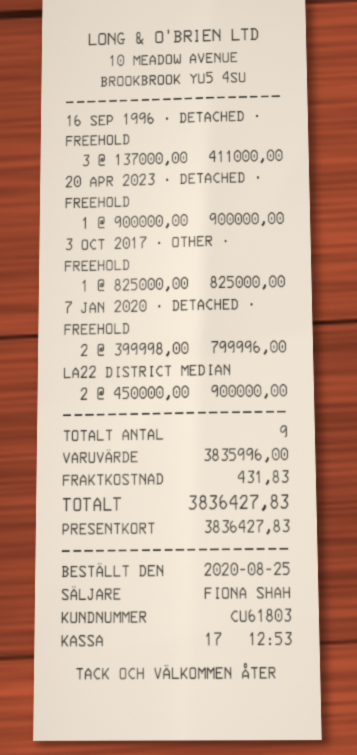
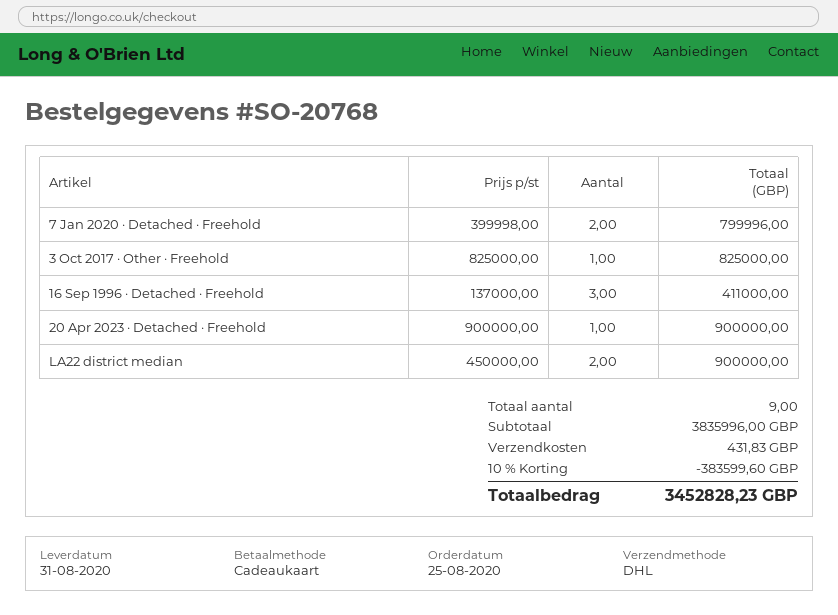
discount: none -> 10% = 383599.60
total: 3836427.83 -> 3452828.23

